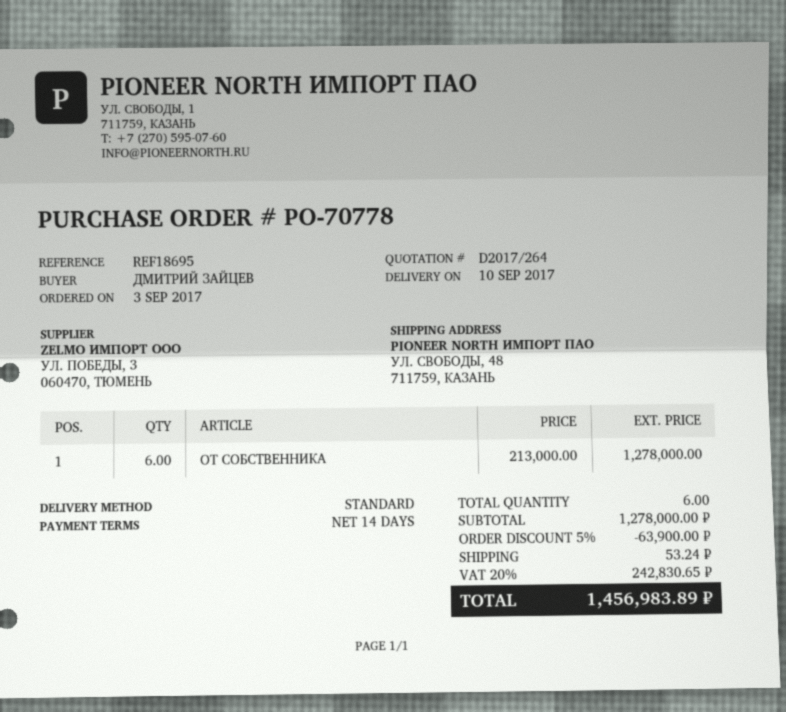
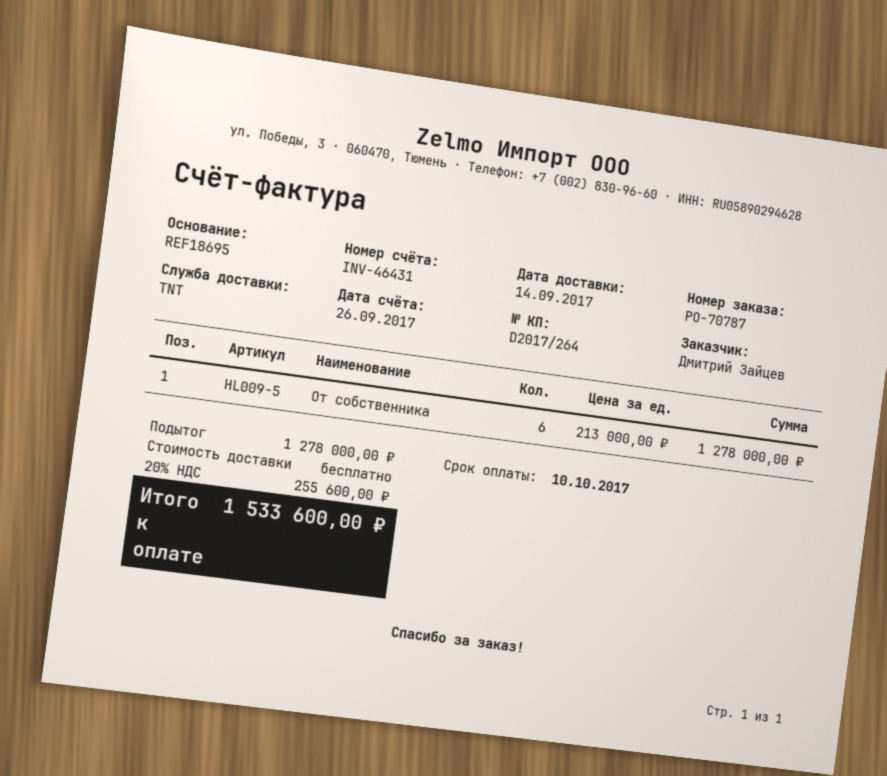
order number: PO-70778 -> PO-70787
delivery date: 2017-09-10 -> 2017-09-14
shipping method: standard -> TNT
discount: 5% = 63900.00 -> none
shipping: 53.24 -> 0.00
tax: 20% = 242830.65 -> 20% = 255600.00
total: 1456983.89 -> 1533600.00

